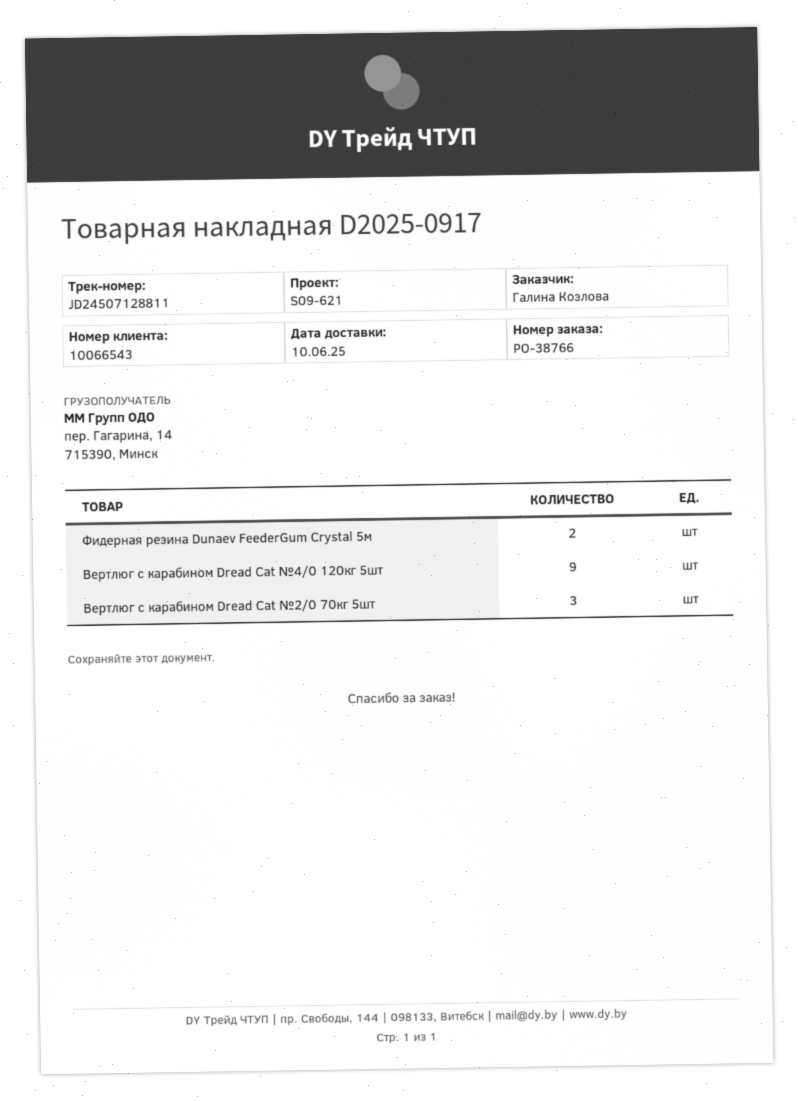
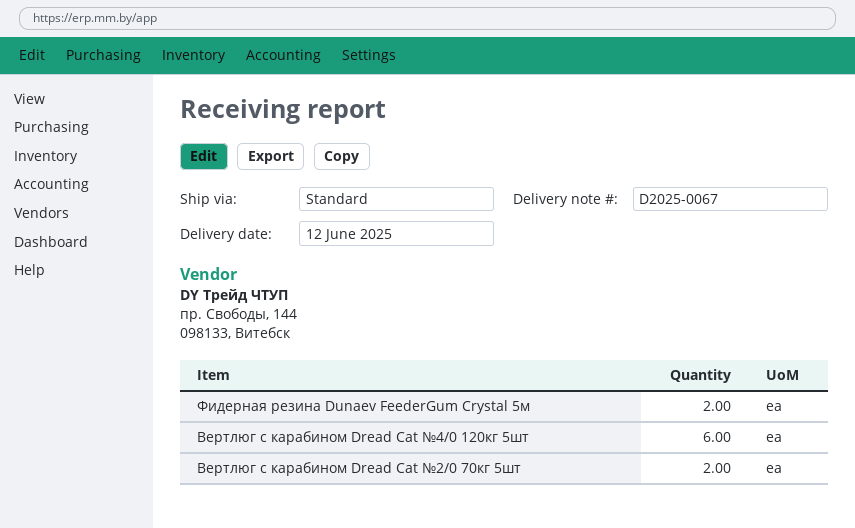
delivery note number: D2025-0917 -> D2025-0067
delivery date: 2025-06-10 -> 2025-06-12
Вертлюг с карабином Dread Cat №4/0 120кг 5шт: 9 -> 6
Вертлюг с карабином Dread Cat №2/0 70кг 5шт: 3 -> 2

